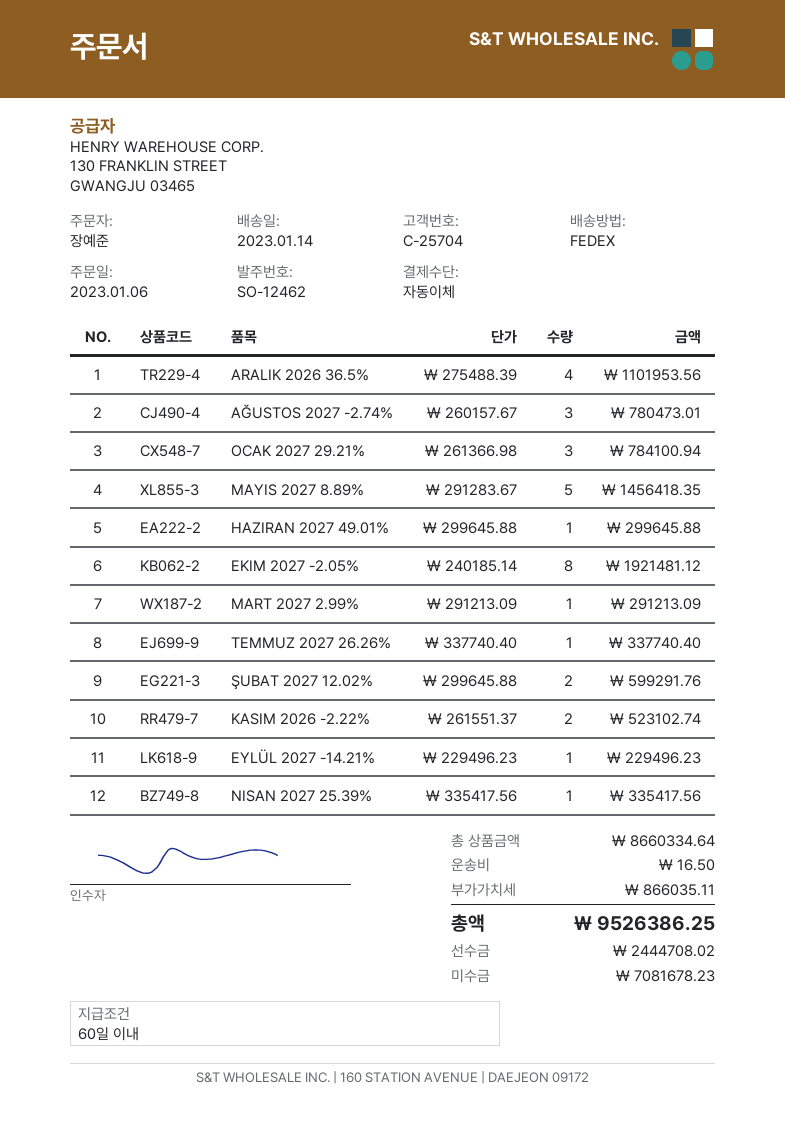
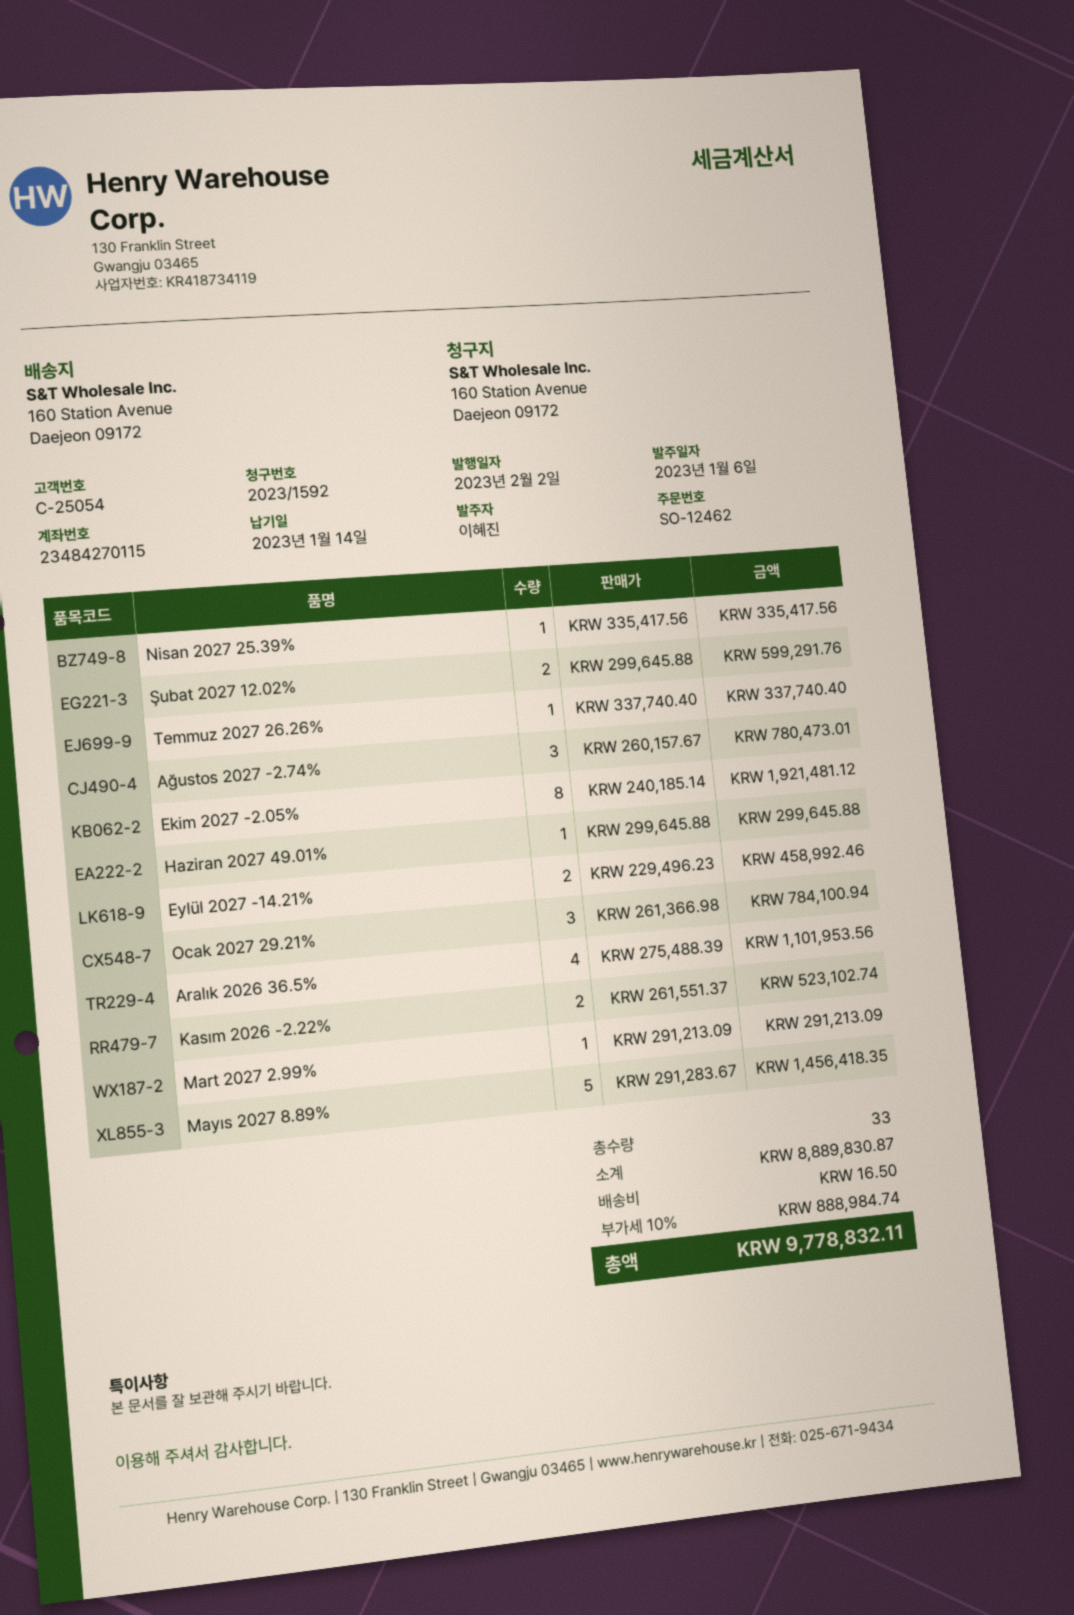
customer number: C-25704 -> C-25054
ordered by: 장예준 -> 이혜진
EYLÜL 2027 -14.21%: 1 x 229496.23 = 229496.23 -> 2 x 229496.23 = 458992.46
subtotal: 8660334.64 -> 8889830.87
tax: 866035.11 -> 888984.74
total: 9526386.25 -> 9778832.11

